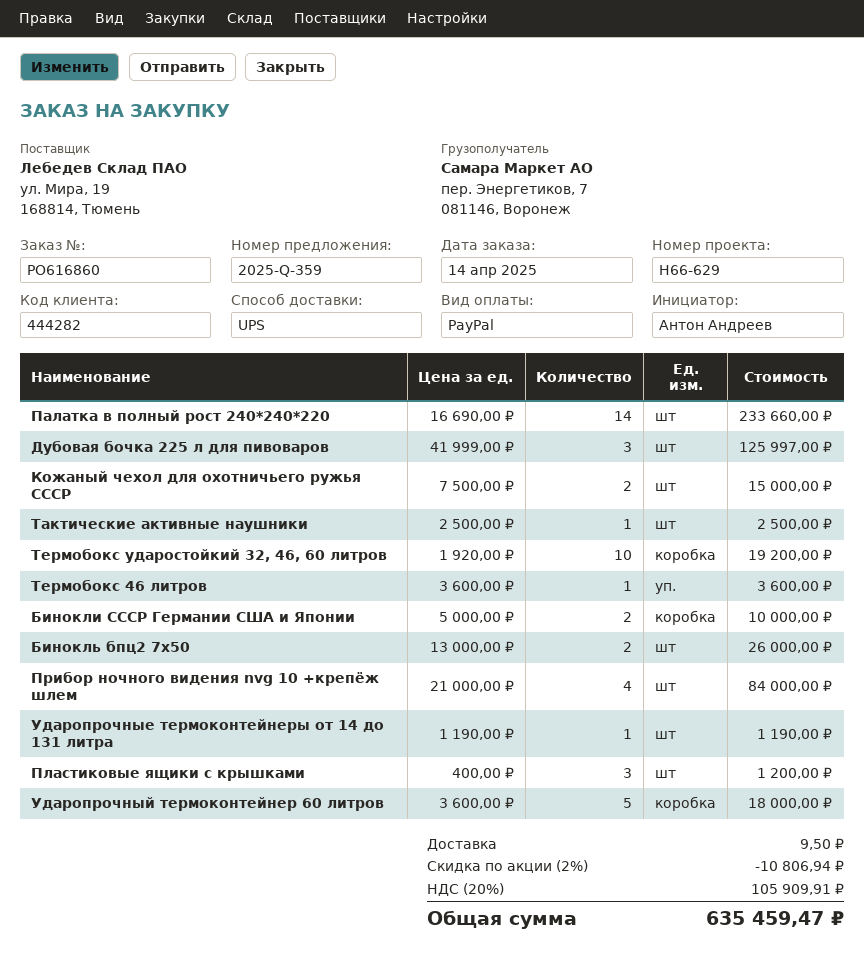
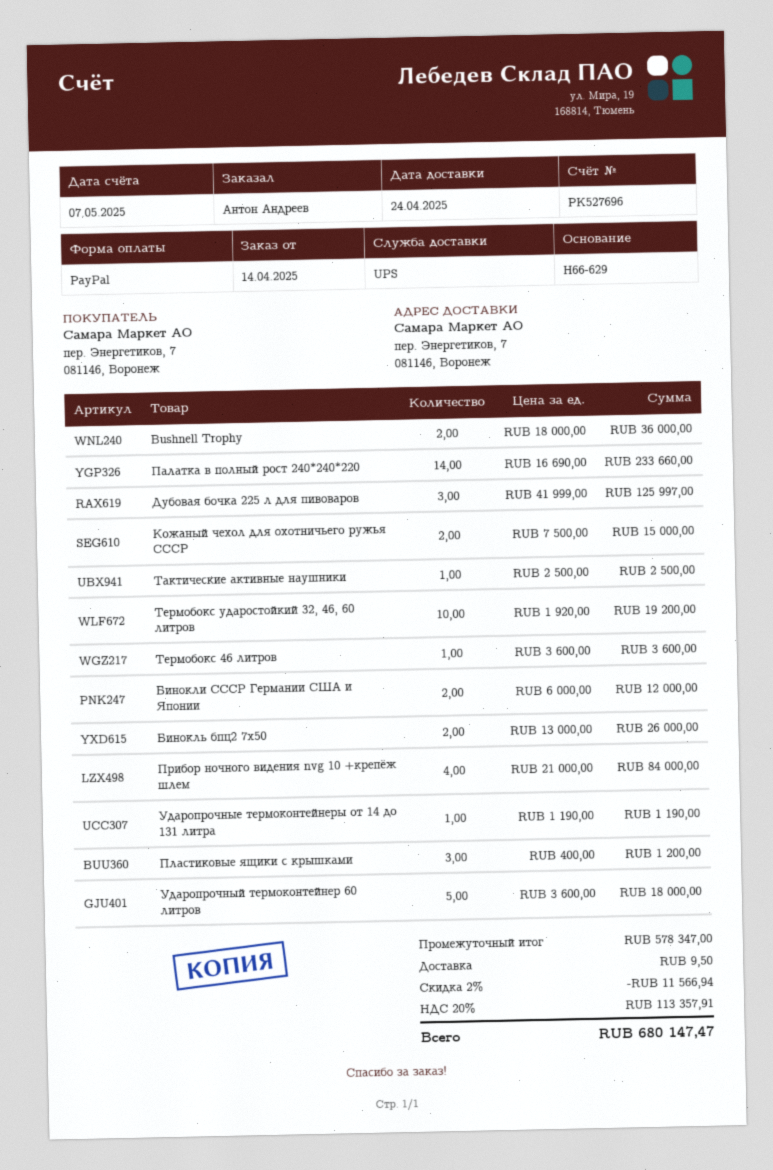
Бинокли СССР Германии США и Японии: 2 x 5000.00 = 10000.00 -> 2 x 6000.00 = 12000.00
Bushnell Trophy: none -> 2 x 18000.00 = 36000.00
discount: 2% = 10806.94 -> 2% = 11566.94
tax: 20% = 105909.91 -> 20% = 113357.91
total: 635459.47 -> 680147.47

